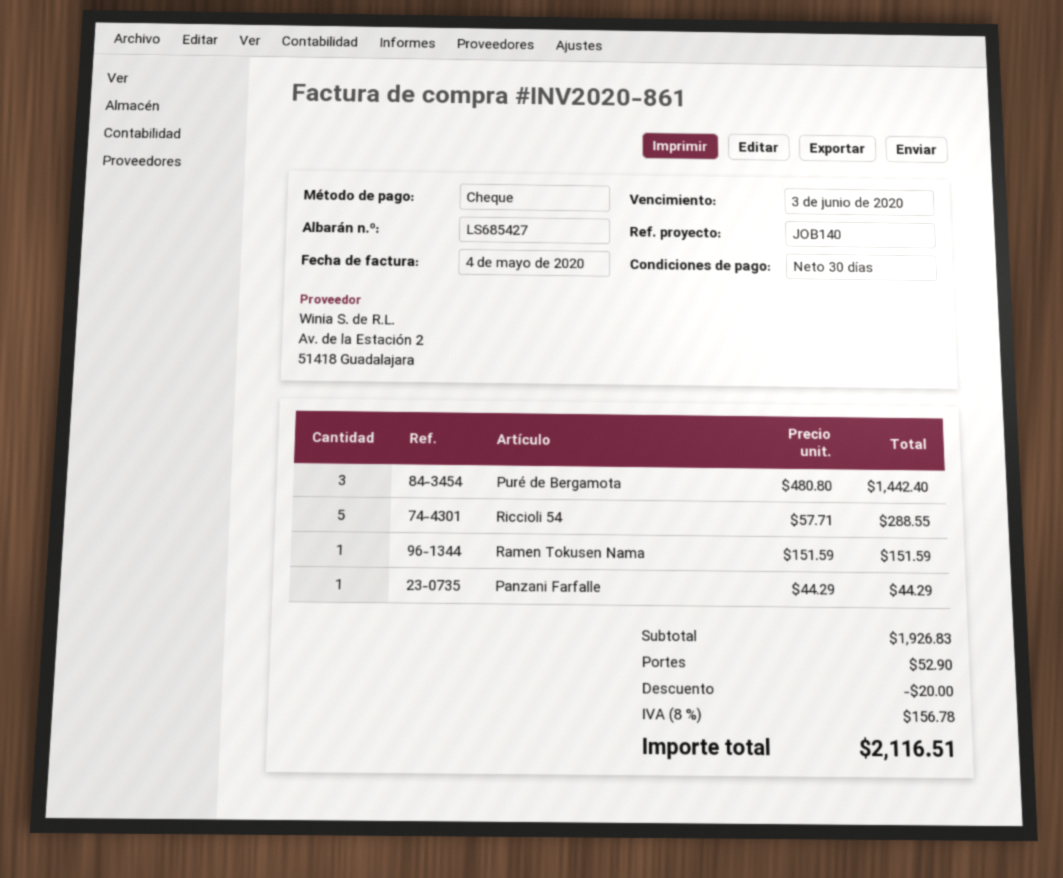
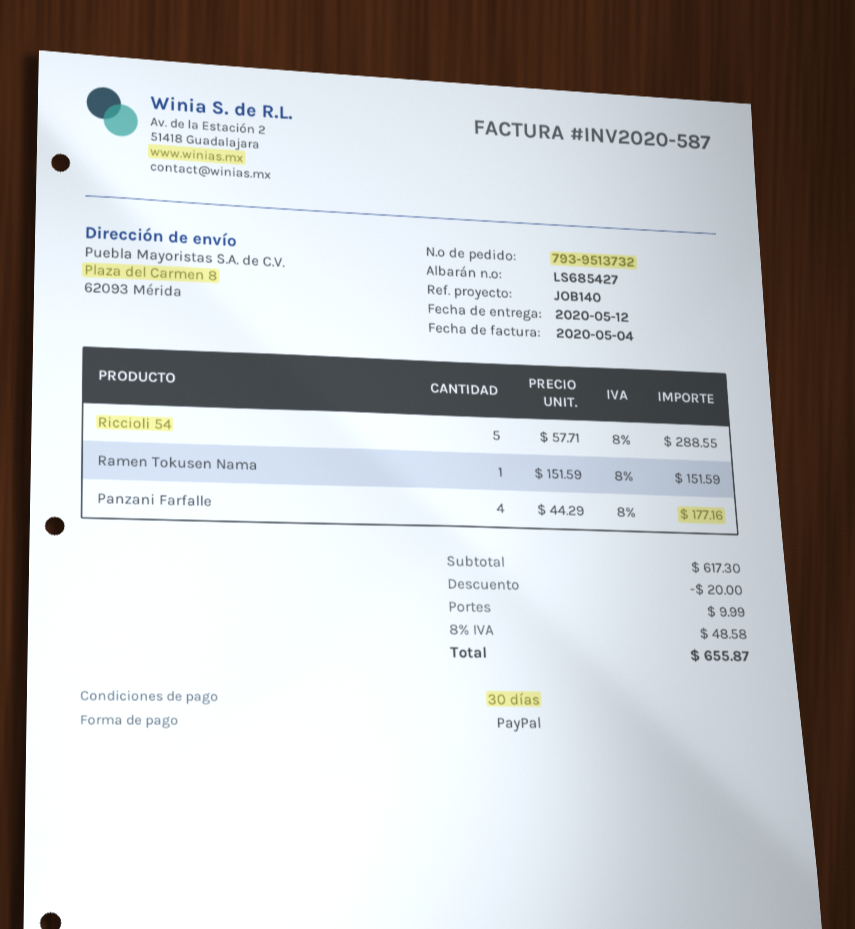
invoice number: INV2020-861 -> INV2020-587
payment method: cheque -> PayPal
Puré de Bergamota: 3 x 480.80 = 1442.40 -> none
Panzani Farfalle: 1 x 44.29 = 44.29 -> 4 x 44.29 = 177.16
subtotal: 1926.83 -> 617.30
shipping: 52.90 -> 9.99
tax: 8% = 156.78 -> 8% = 48.58
total: 2116.51 -> 655.87

